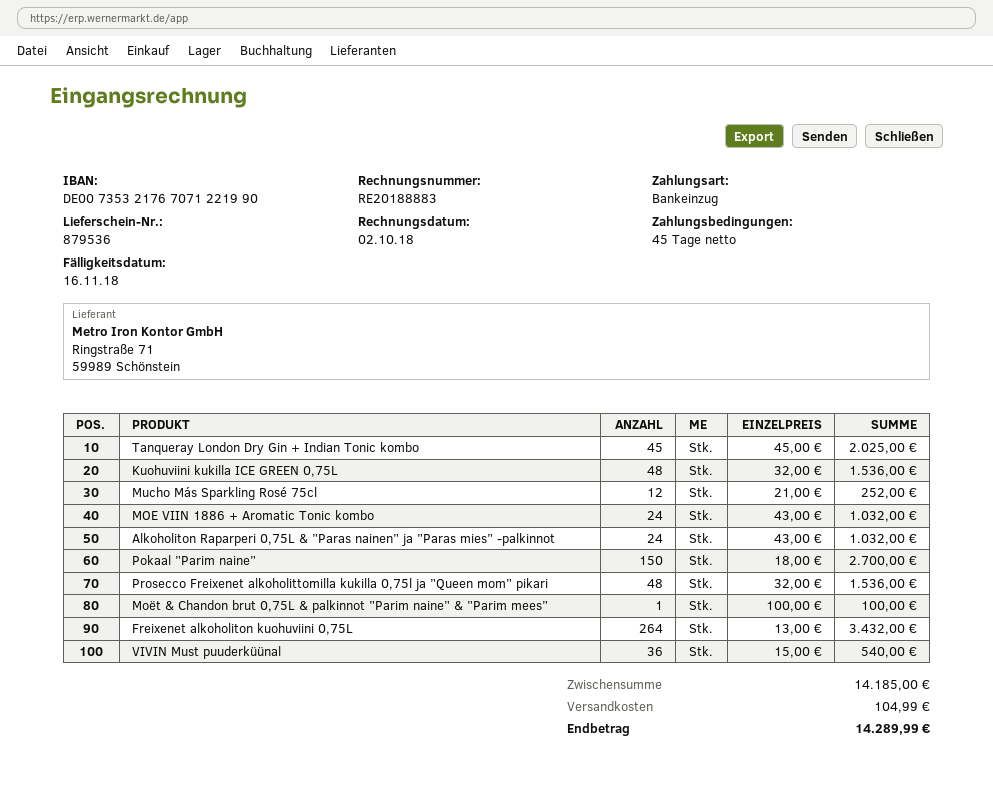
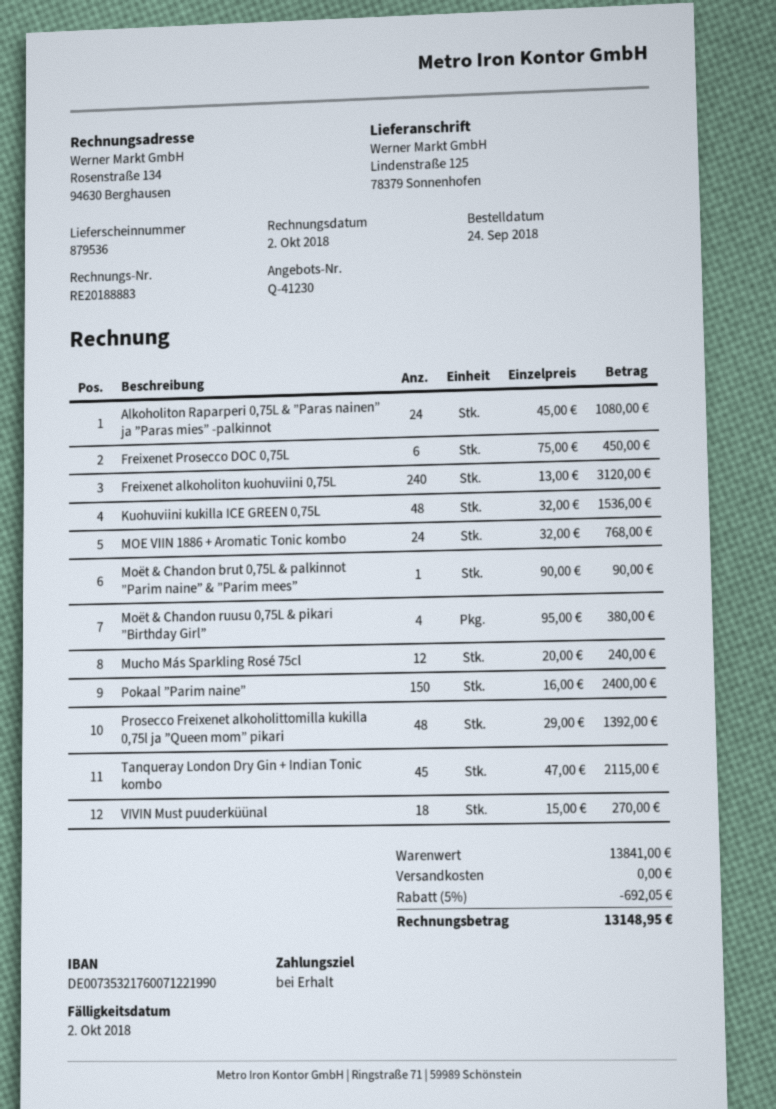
payment terms: 45 days -> on receipt
due date: 2018-11-16 -> 2018-10-02
bank account: DE00735321767071221990 -> DE00735321760071221990
Tanqueray London Dry Gin + Indian Tonic kombo: 45 x 45.00 = 2025.00 -> 45 x 47.00 = 2115.00
Mucho Más Sparkling Rosé 75cl: 12 x 21.00 = 252.00 -> 12 x 20.00 = 240.00
MOE VIIN 1886 + Aromatic Tonic kombo: 24 x 43.00 = 1032.00 -> 24 x 32.00 = 768.00
Alkoholiton Raparperi 0,75L & ”Paras nainen” ja ”Paras mies” -palkinnot: 24 x 43.00 = 1032.00 -> 24 x 45.00 = 1080.00
Pokaal ”Parim naine”: 150 x 18.00 = 2700.00 -> 150 x 16.00 = 2400.00
Prosecco Freixenet alkoholittomilla kukilla 0,75l ja ”Queen mom” pikari: 48 x 32.00 = 1536.00 -> 48 x 29.00 = 1392.00
Moët & Chandon brut 0,75L & palkinnot ”Parim naine” & ”Parim mees”: 1 x 100.00 = 100.00 -> 1 x 90.00 = 90.00
Freixenet alkoholiton kuohuviini 0,75L: 264 x 13.00 = 3432.00 -> 240 x 13.00 = 3120.00
VIVIN Must puuderküünal: 36 x 15.00 = 540.00 -> 18 x 15.00 = 270.00
Freixenet Prosecco DOC 0,75L: none -> 6 x 75.00 = 450.00
Moët & Chandon ruusu 0,75L & pikari ”Birthday Girl”: none -> 4 x 95.00 = 380.00
subtotal: 14185.00 -> 13841.00
discount: none -> 5% = 692.05
shipping: 104.99 -> 0.00
total: 14289.99 -> 13148.95

